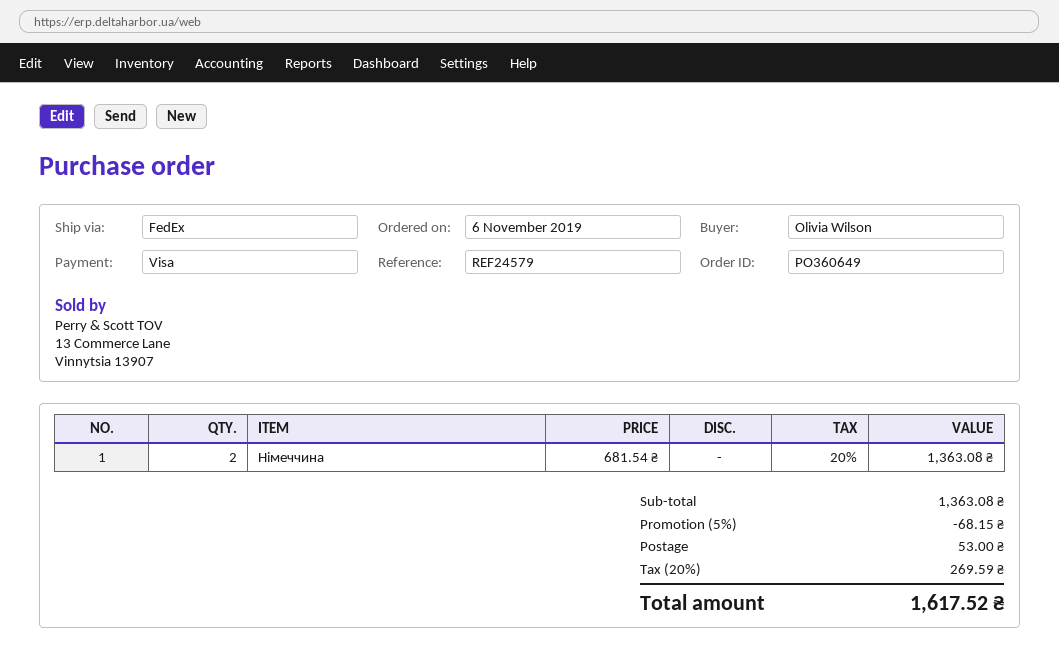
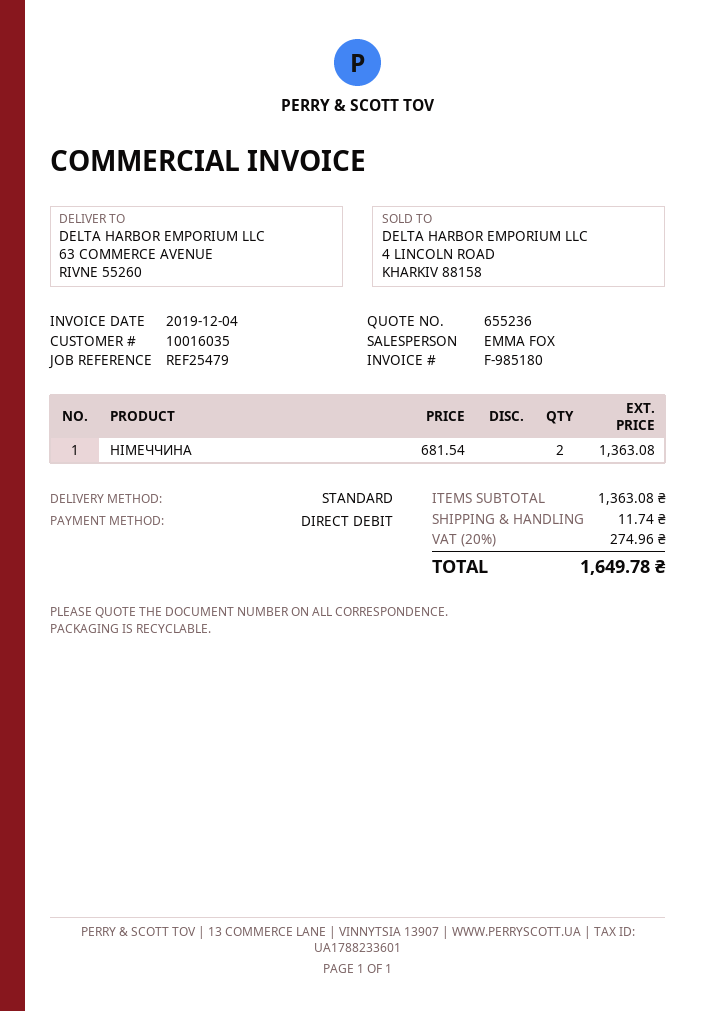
reference: REF24579 -> REF25479
payment method: Visa -> direct debit
shipping method: FedEx -> standard
discount: 5% = 68.15 -> none
shipping: 53.00 -> 11.74
tax: 20% = 269.59 -> 20% = 274.96
total: 1617.52 -> 1649.78

